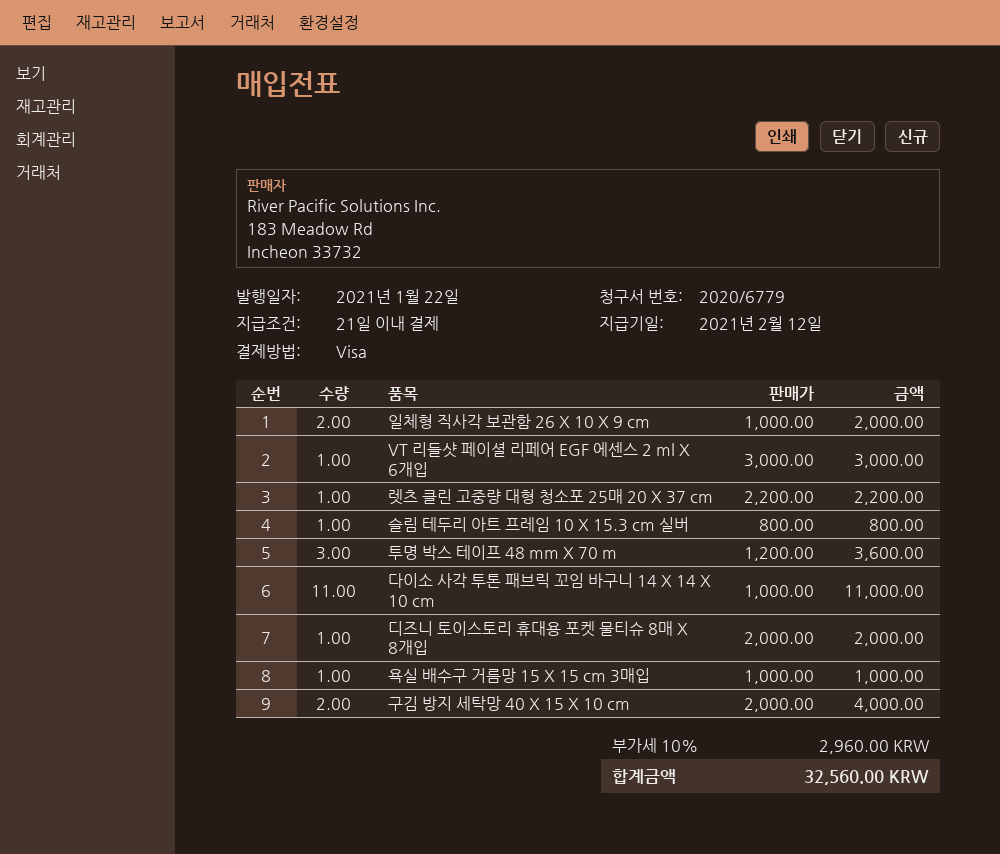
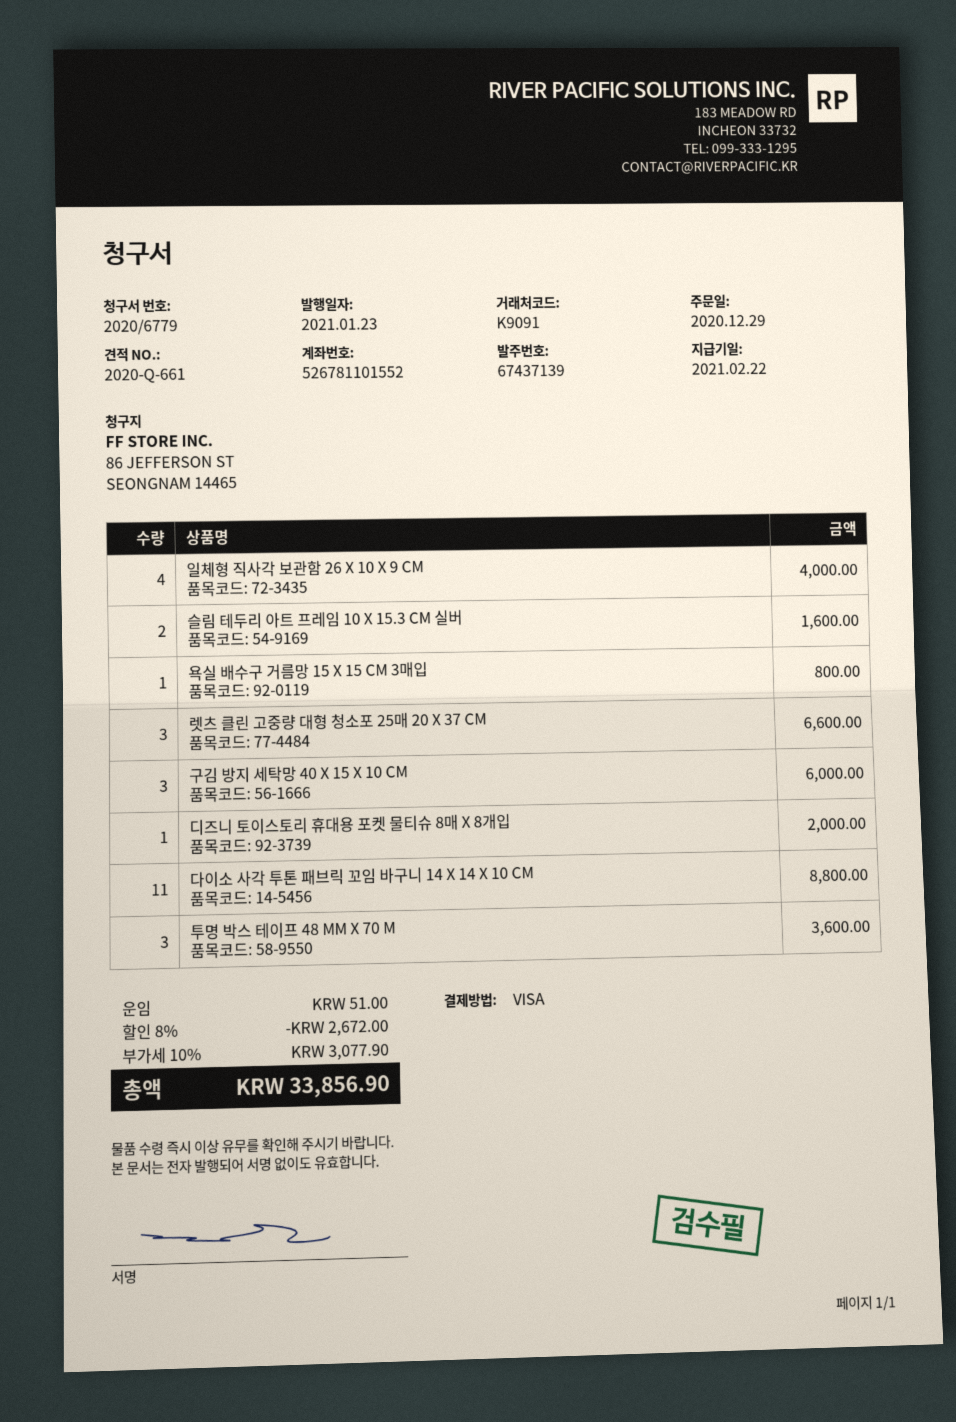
invoice date: 2021-01-22 -> 2021-01-23
due date: 2021-02-12 -> 2021-02-22
일체형 직사각 보관함 26 X 10 X 9 cm: 2 for 2000.00 -> 4 for 4000.00
VT 리들샷 페이셜 리페어 EGF 에센스 2 ml X 6개입: 1 for 3000.00 -> none
렛츠 클린 고중량 대형 청소포 25매 20 X 37 cm: 1 for 2200.00 -> 3 for 6600.00
슬림 테두리 아트 프레임 10 X 15.3 cm 실버: 1 for 800.00 -> 2 for 1600.00
다이소 사각 투톤 패브릭 꼬임 바구니 14 X 14 X 10 cm: 11 for 11000.00 -> 11 for 8800.00
욕실 배수구 거름망 15 X 15 cm 3매입: 1 for 1000.00 -> 1 for 800.00
구김 방지 세탁망 40 X 15 X 10 cm: 2 for 4000.00 -> 3 for 6000.00
discount: none -> 8% = 2672.00
shipping: none -> 51.00
tax: 10% = 2960.00 -> 10% = 3077.90
total: 32560.00 -> 33856.90

